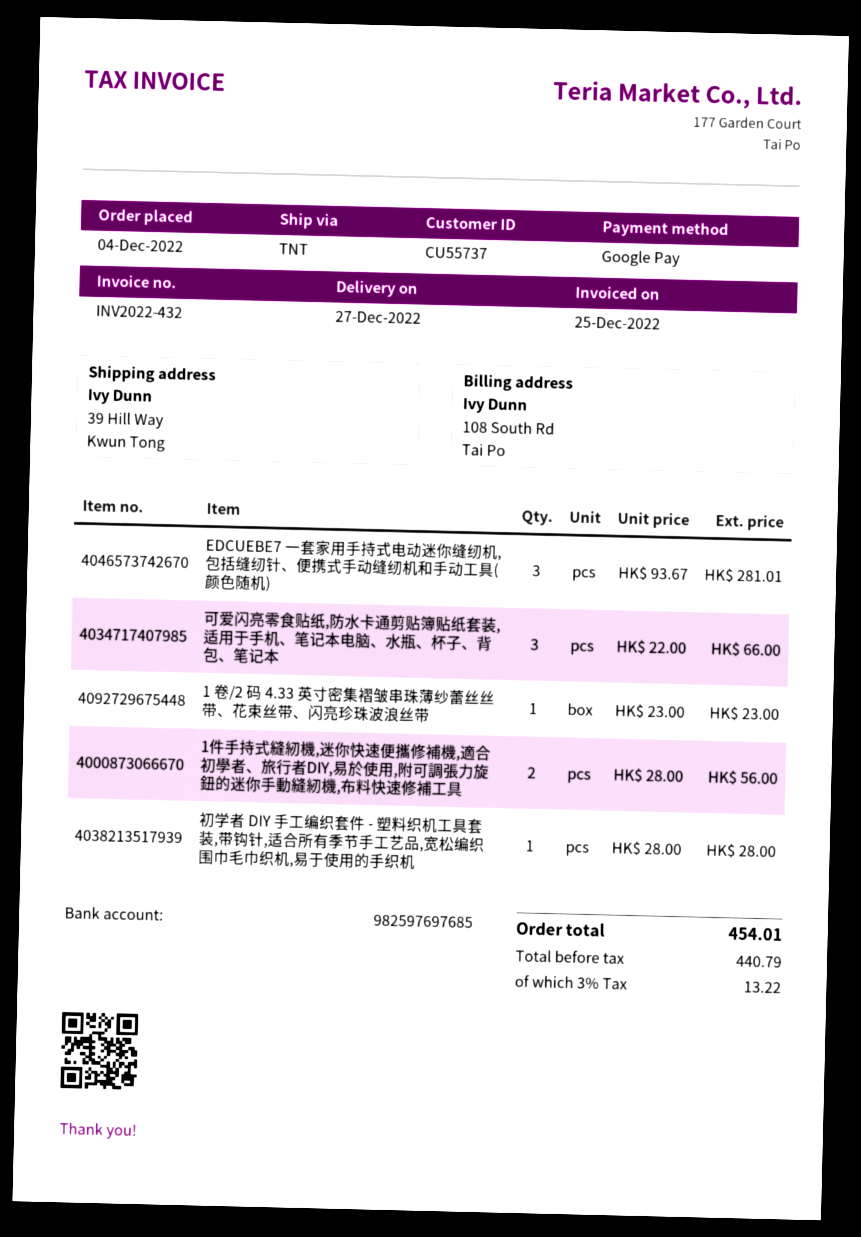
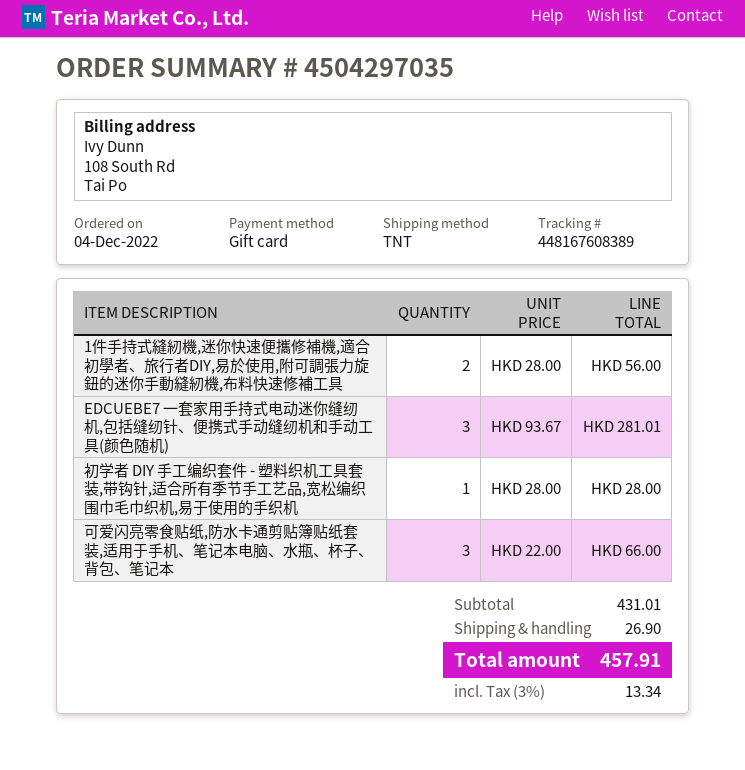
payment method: Google Pay -> gift card
1 卷/2 码 4.33 英寸密集褶皱串珠薄纱蕾丝丝带、花束丝带、闪亮珍珠波浪丝带: 1 x 23.00 = 23.00 -> none
shipping: none -> 26.90
tax: 3% = 13.22 -> 3% = 13.34
total: 454.01 -> 457.91

